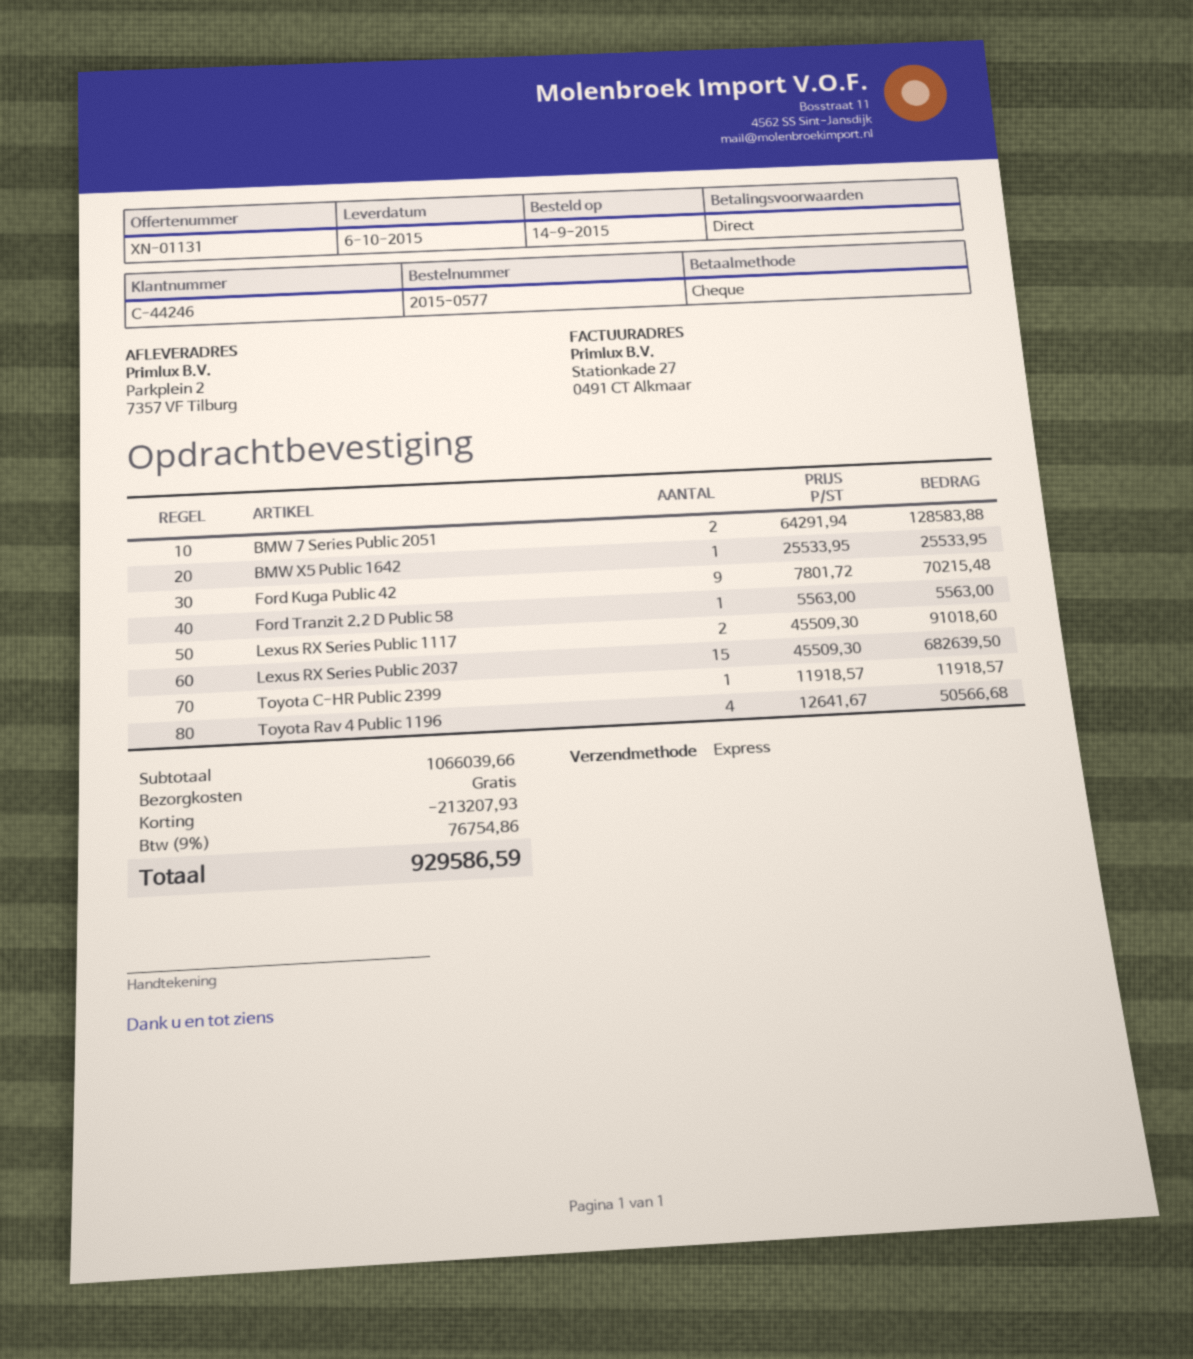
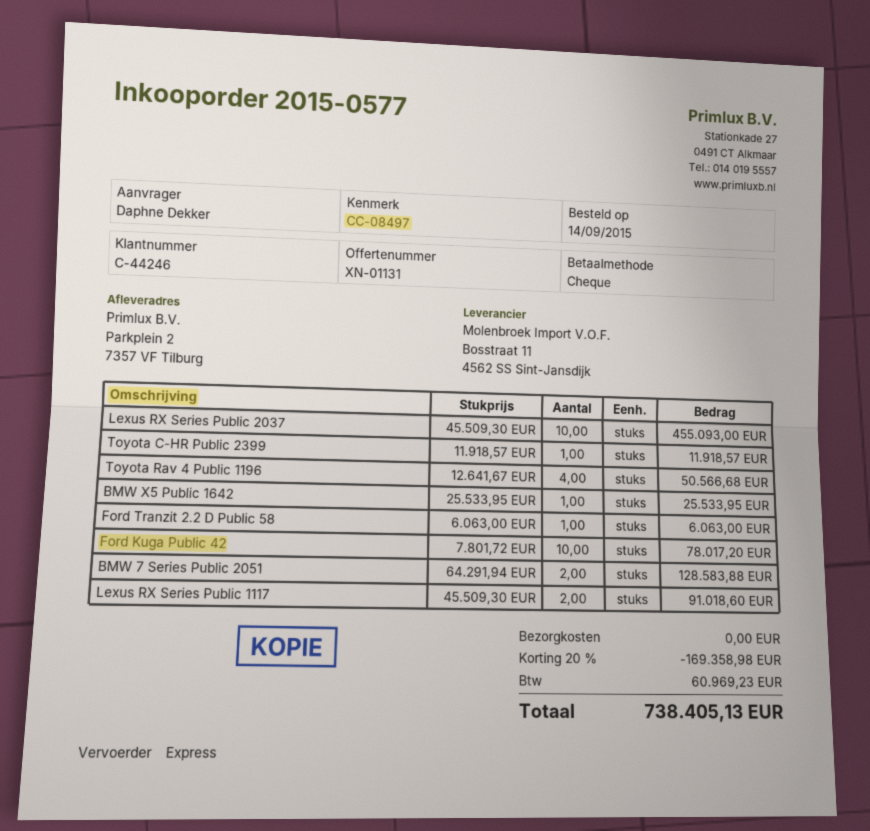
Ford Kuga Public 42: 9 x 7801.72 = 70215.48 -> 10 x 7801.72 = 78017.20
Ford Tranzit 2.2 D Public 58: 1 x 5563.00 = 5563.00 -> 1 x 6063.00 = 6063.00
Lexus RX Series Public 2037: 15 x 45509.30 = 682639.50 -> 10 x 45509.30 = 455093.00
discount: 213207.93 -> 169358.98
tax: 76754.86 -> 60969.23
total: 929586.59 -> 738405.13

